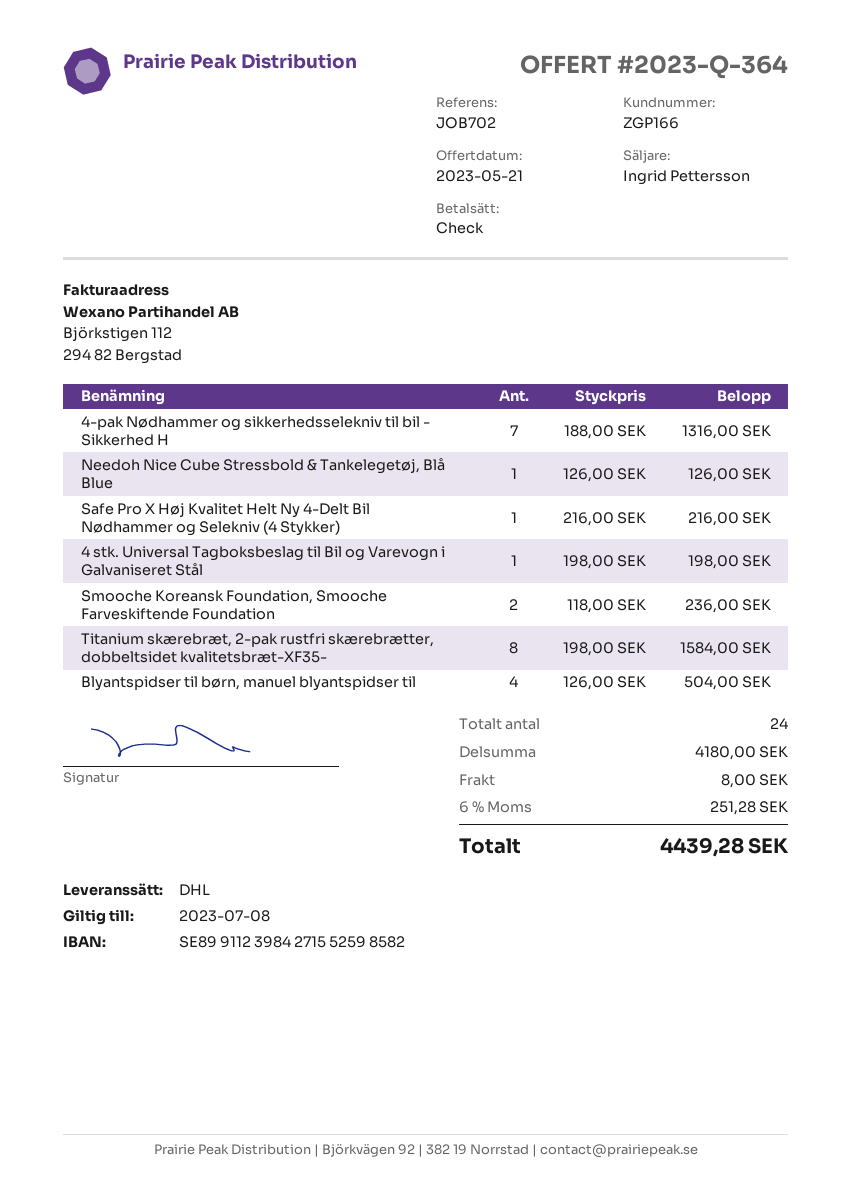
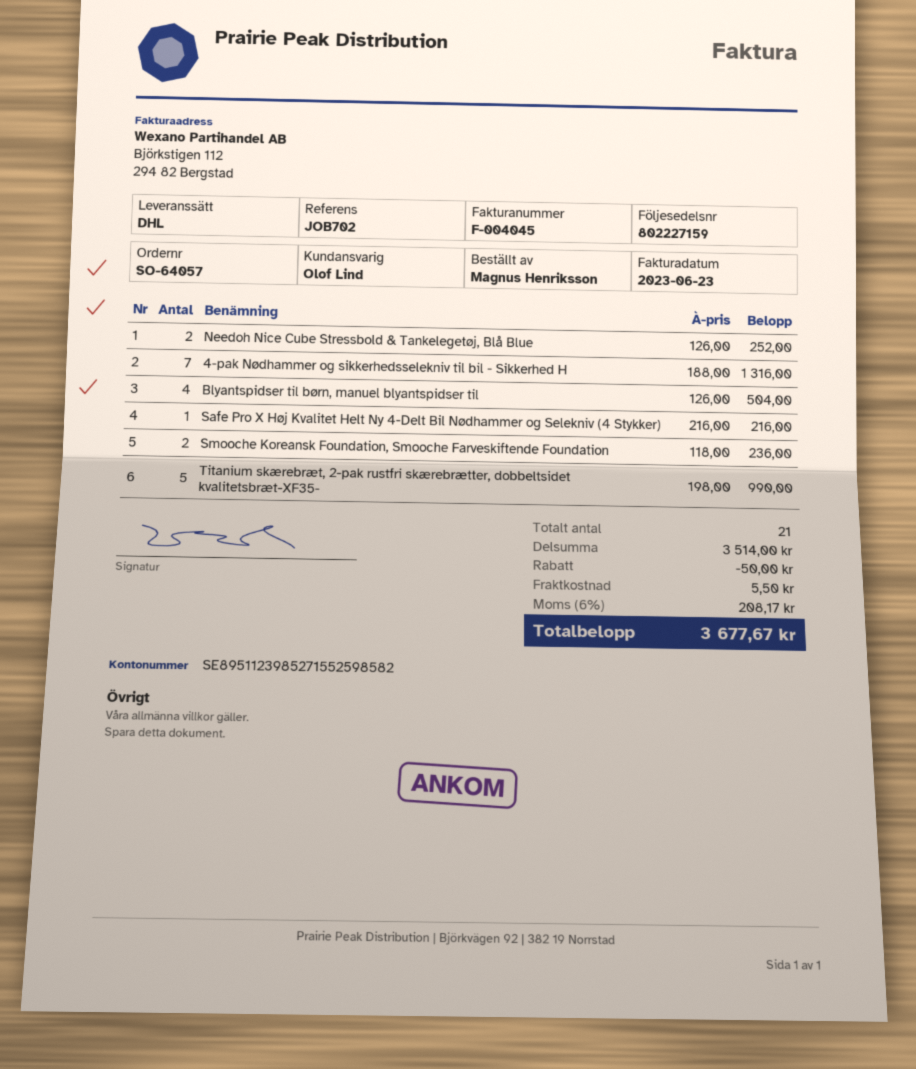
sales rep: Ingrid Pettersson -> Olof Lind
bank account: SE8991123984271552598582 -> SE8951123985271552598582
Needoh Nice Cube Stressbold & Tankelegetøj, Blå Blue: 1 x 126.00 = 126.00 -> 2 x 126.00 = 252.00
4 stk. Universal Tagboksbeslag til Bil og Varevogn i Galvaniseret Stål: 1 x 198.00 = 198.00 -> none
Titanium skærebræt, 2-pak rustfri skærebrætter, dobbeltsidet kvalitetsbræt-XF35-: 8 x 198.00 = 1584.00 -> 5 x 198.00 = 990.00
total quantity: 24 -> 21
subtotal: 4180.00 -> 3514.00
discount: none -> 50.00
shipping: 8.00 -> 5.50
tax: 6% = 251.28 -> 6% = 208.17
total: 4439.28 -> 3677.67

